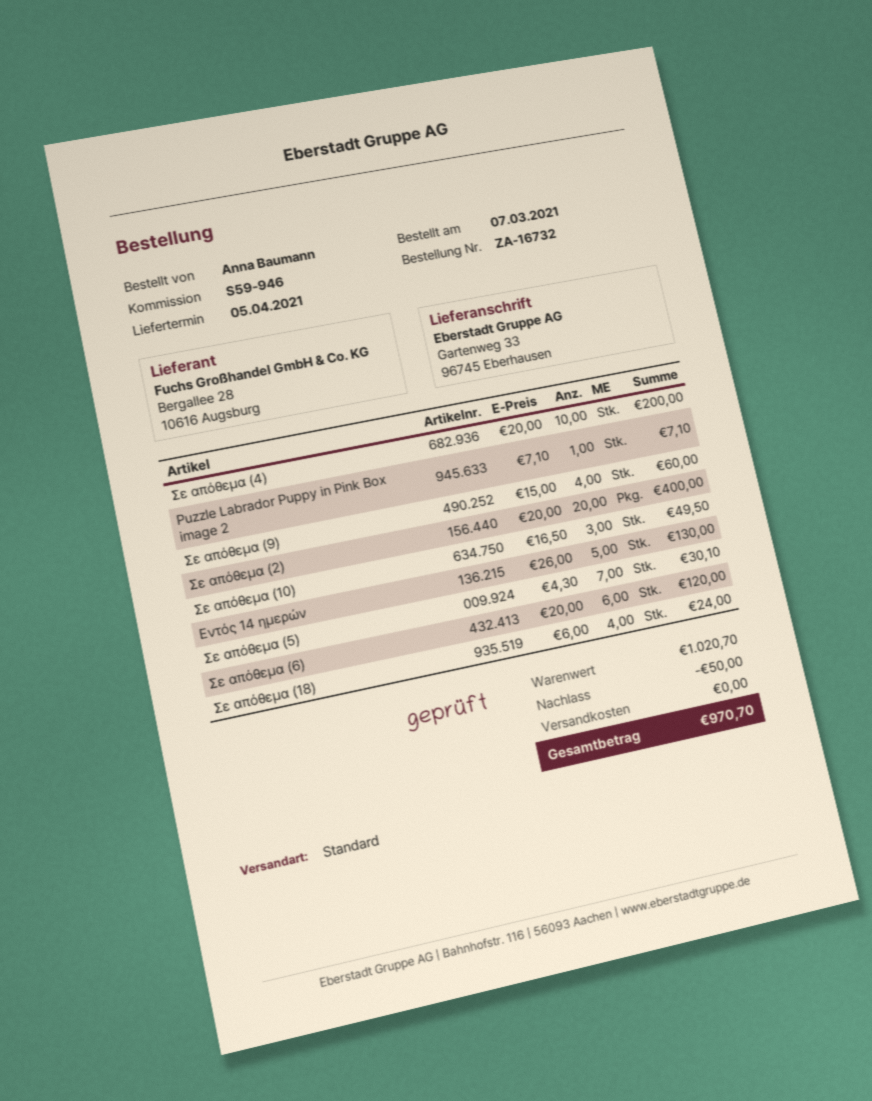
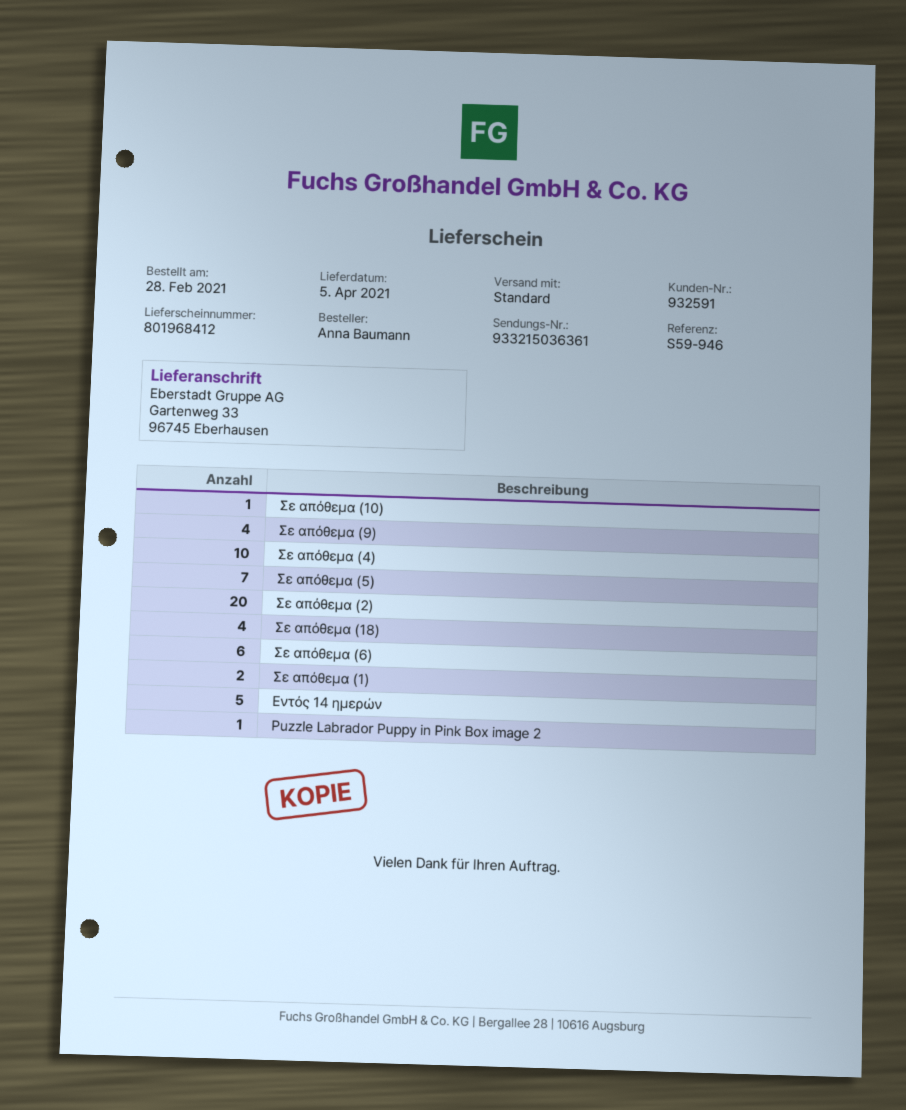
order date: 2021-03-07 -> 2021-02-28
Σε απόθεμα (10): 3 -> 1
Σε απόθεμα (1): none -> 2

